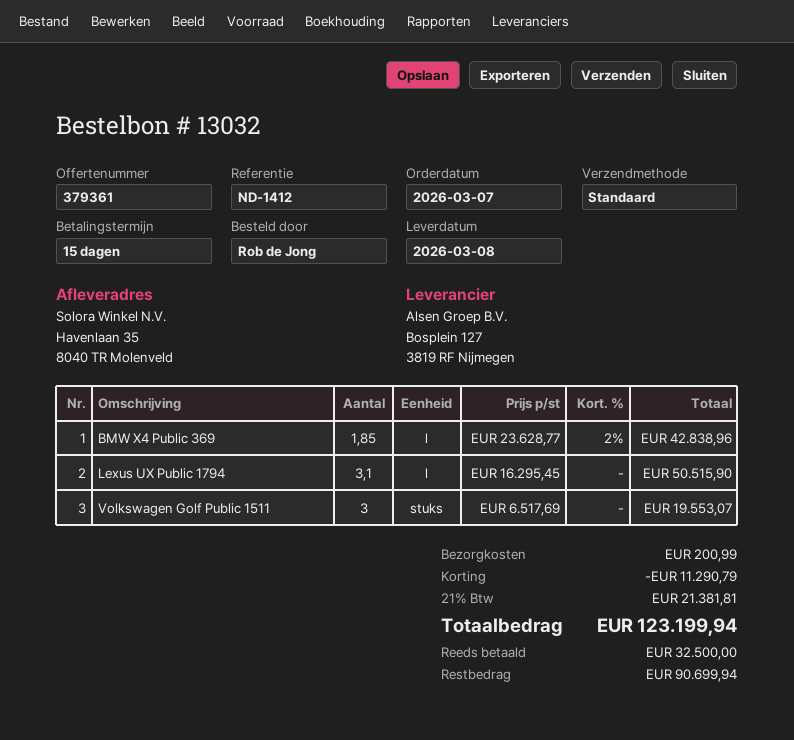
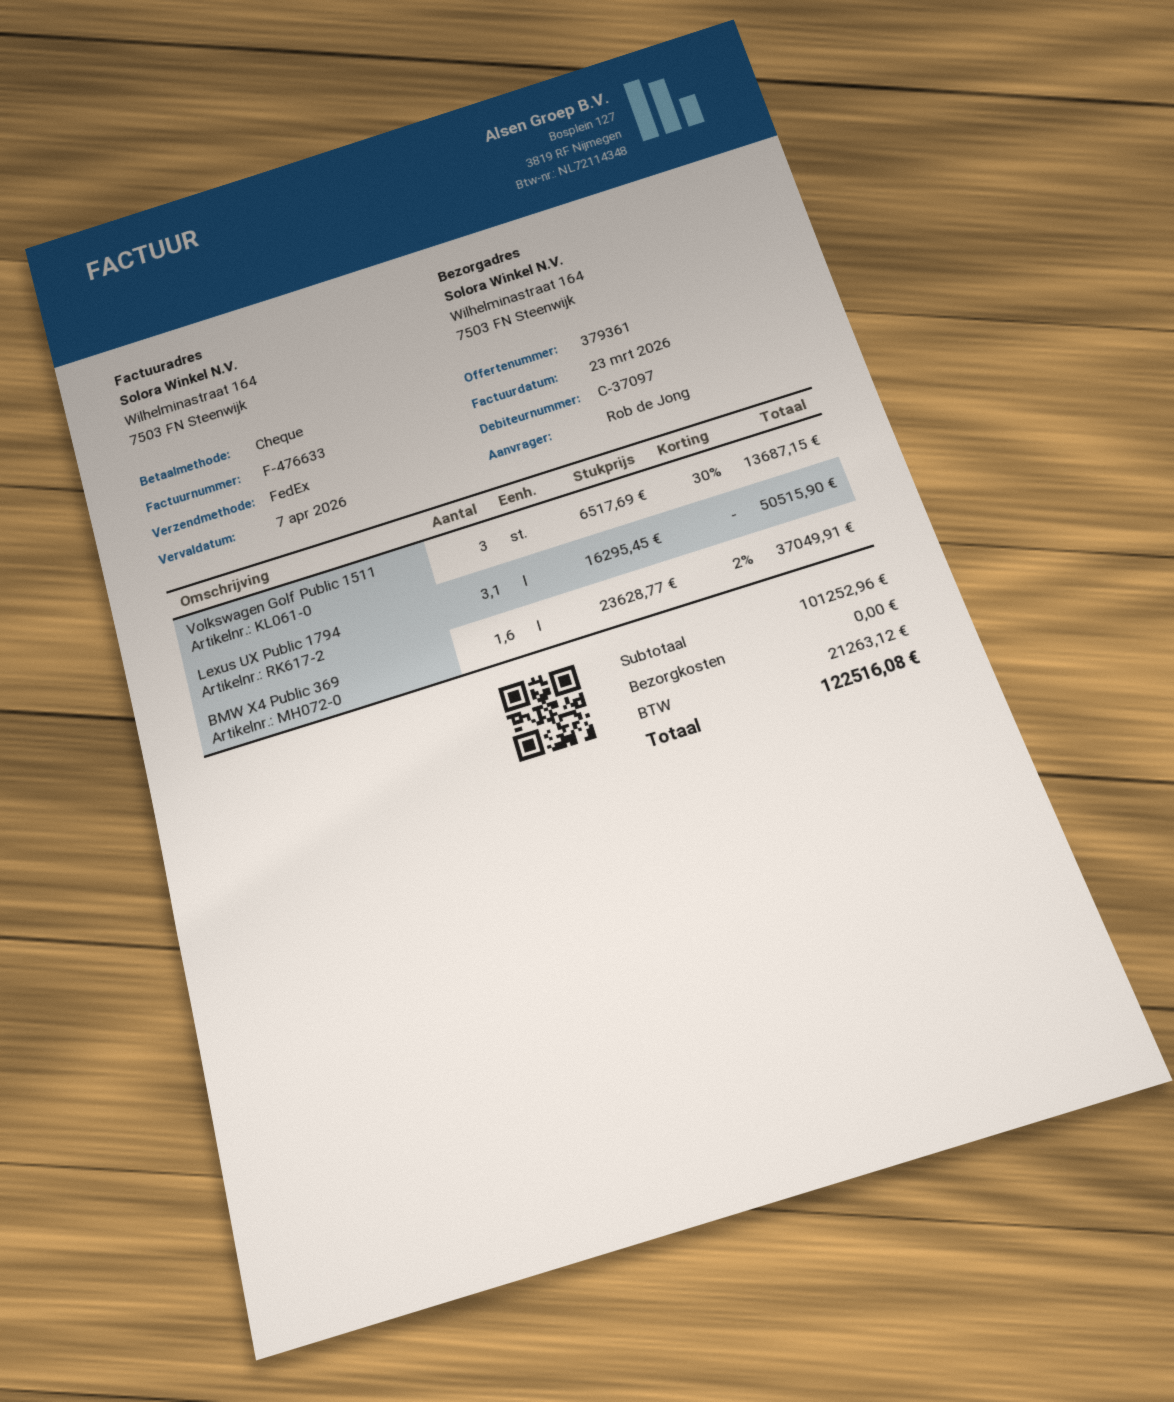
shipping method: standard -> FedEx
ship to: Havenlaan 35, 8040 TR Molenveld -> Wilhelminastraat 164, 7503 FN Steenwijk
BMW X4 Public 369: 1.85 x 23628.77 - 2% = 42838.96 -> 1.6 x 23628.77 - 2% = 37049.91
Volkswagen Golf Public 1511: 3 x 6517.69 = 19553.07 -> 3 x 6517.69 - 30% = 13687.15
discount: 11290.79 -> none
shipping: 200.99 -> 0.00
tax: 21381.81 -> 21263.12
total: 123199.94 -> 122516.08

